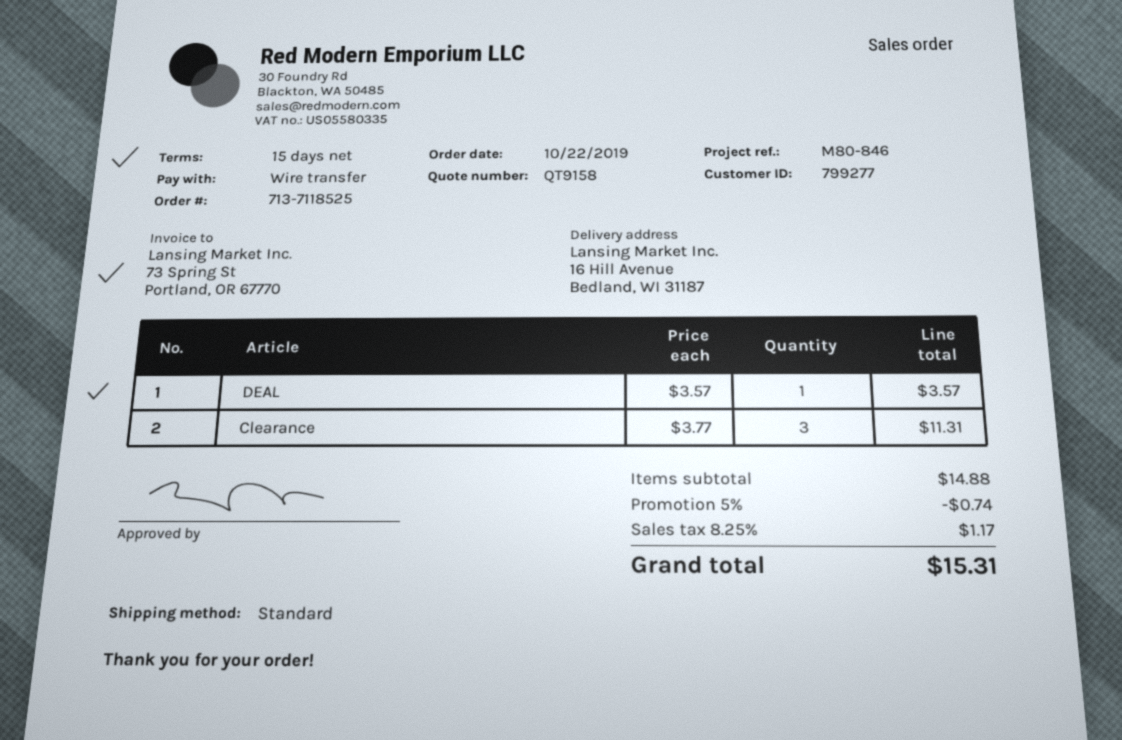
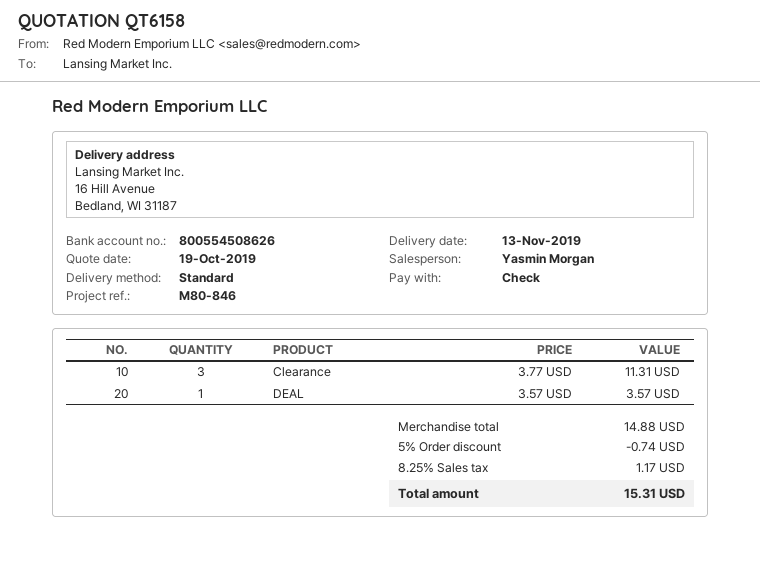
quote number: QT9158 -> QT6158
payment method: bank transfer -> cheque

